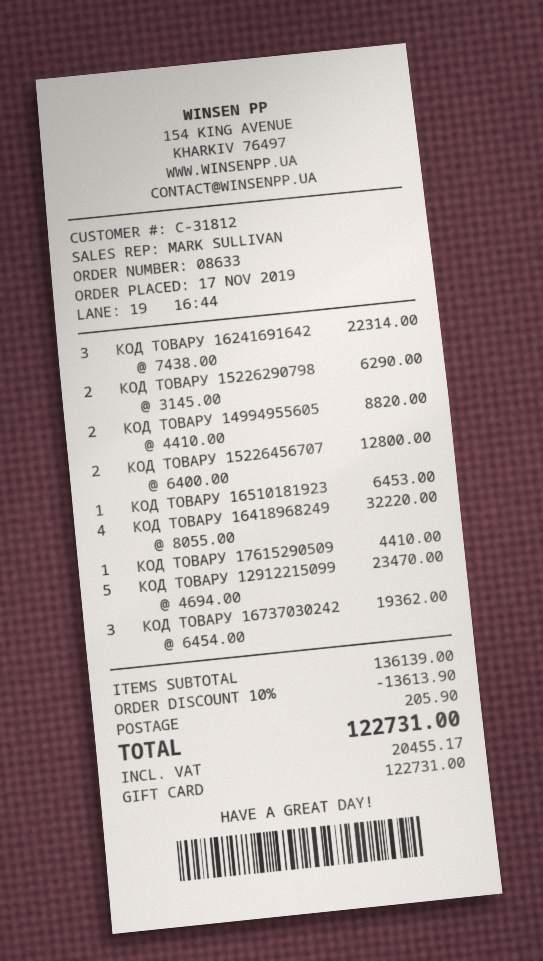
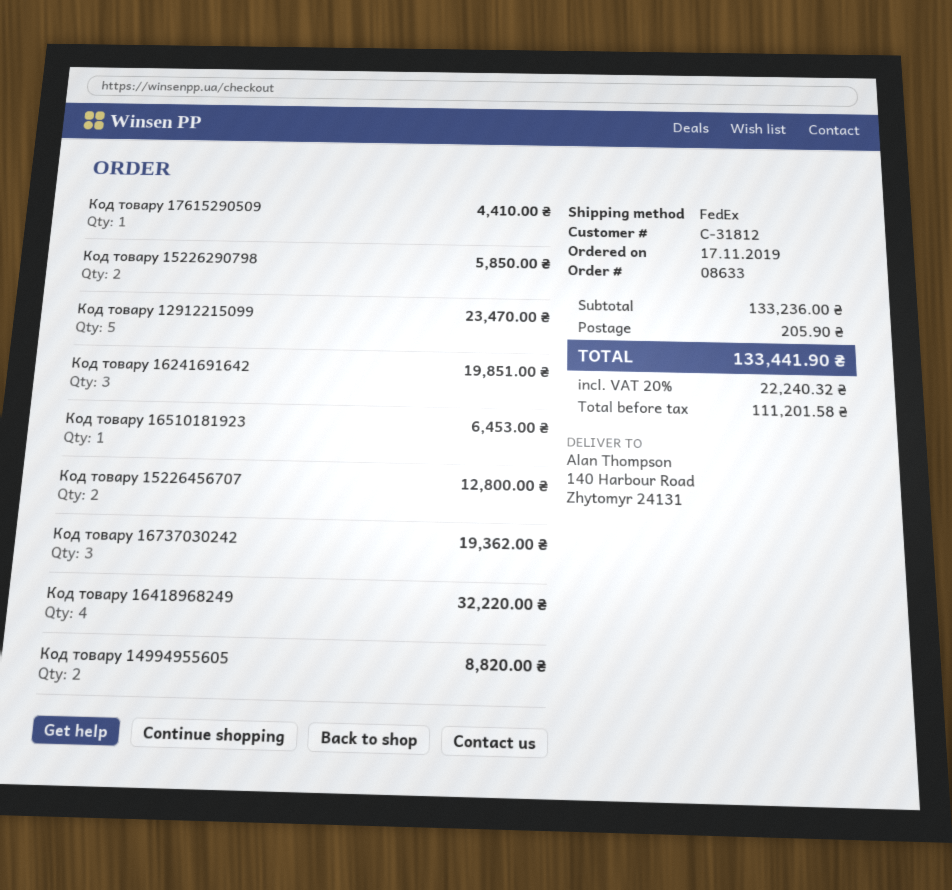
КОД ТОВАРУ 16241691642: 3 for 22314.00 -> 3 for 19851.00
КОД ТОВАРУ 15226290798: 2 for 6290.00 -> 2 for 5850.00
subtotal: 136139.00 -> 133236.00
discount: 10% = 13613.90 -> none
tax: 20455.17 -> 22240.32
total: 122731.00 -> 133441.90

